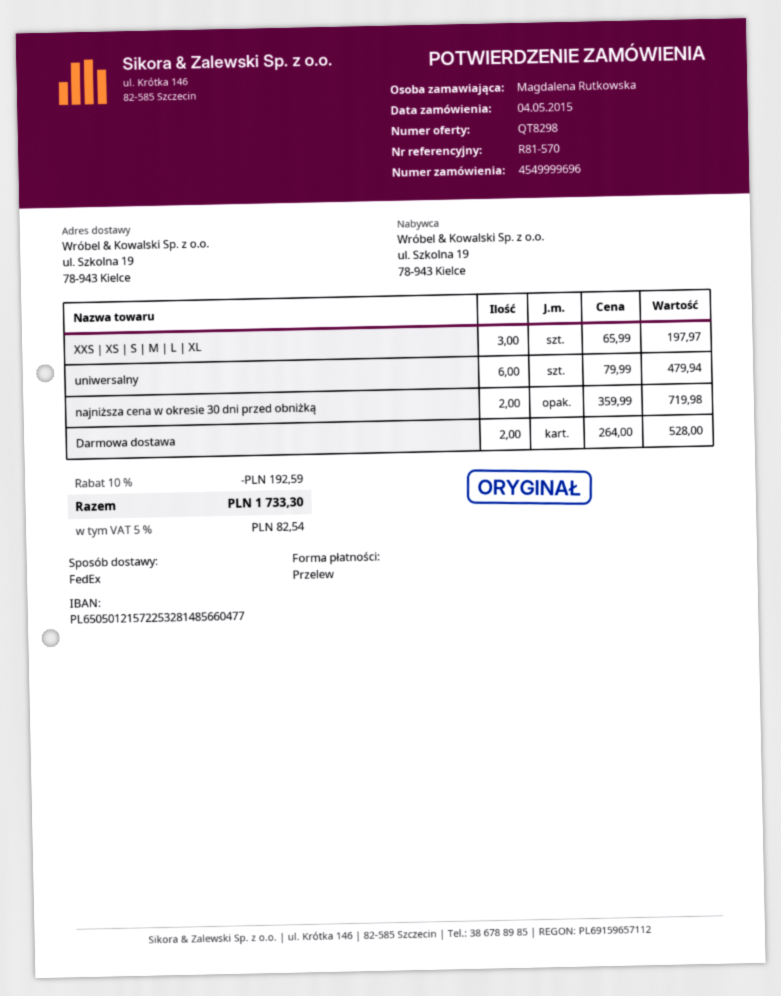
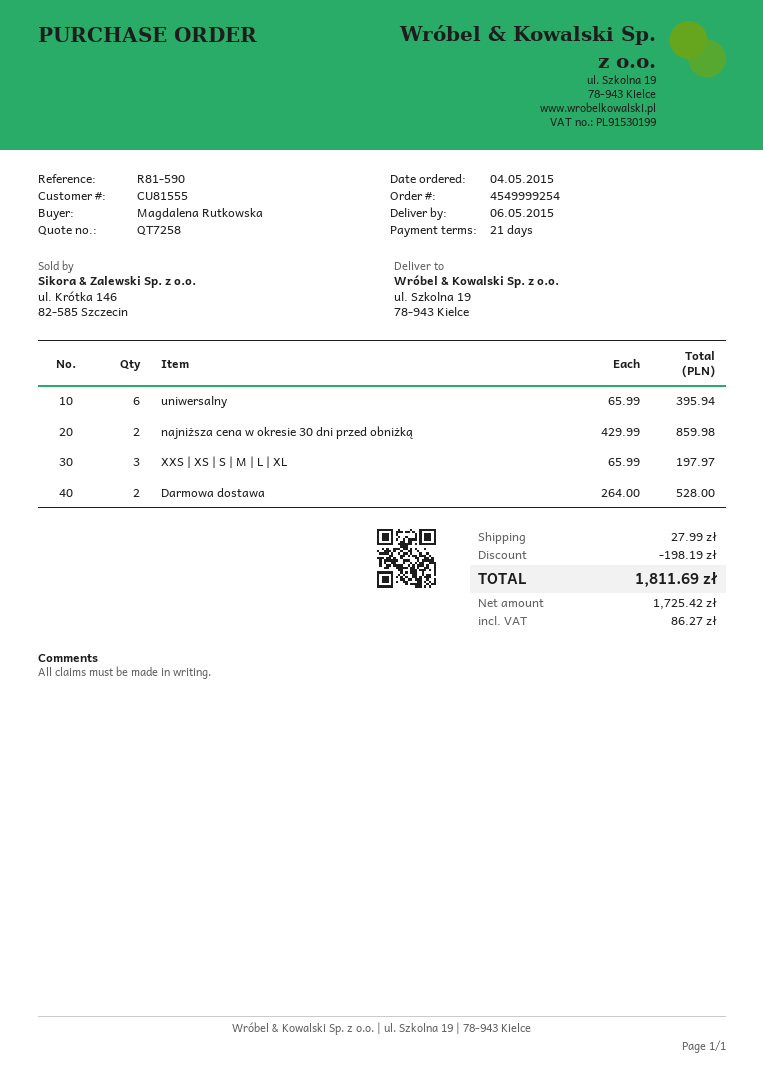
quote number: QT8298 -> QT7258
order number: 4549999696 -> 4549999254
reference: R81-570 -> R81-590
uniwersalny: 6 x 79.99 = 479.94 -> 6 x 65.99 = 395.94
najniższa cena w okresie 30 dni przed obniżką: 2 x 359.99 = 719.98 -> 2 x 429.99 = 859.98
discount: 192.59 -> 198.19
shipping: none -> 27.99
tax: 82.54 -> 86.27
total: 1733.30 -> 1811.69

